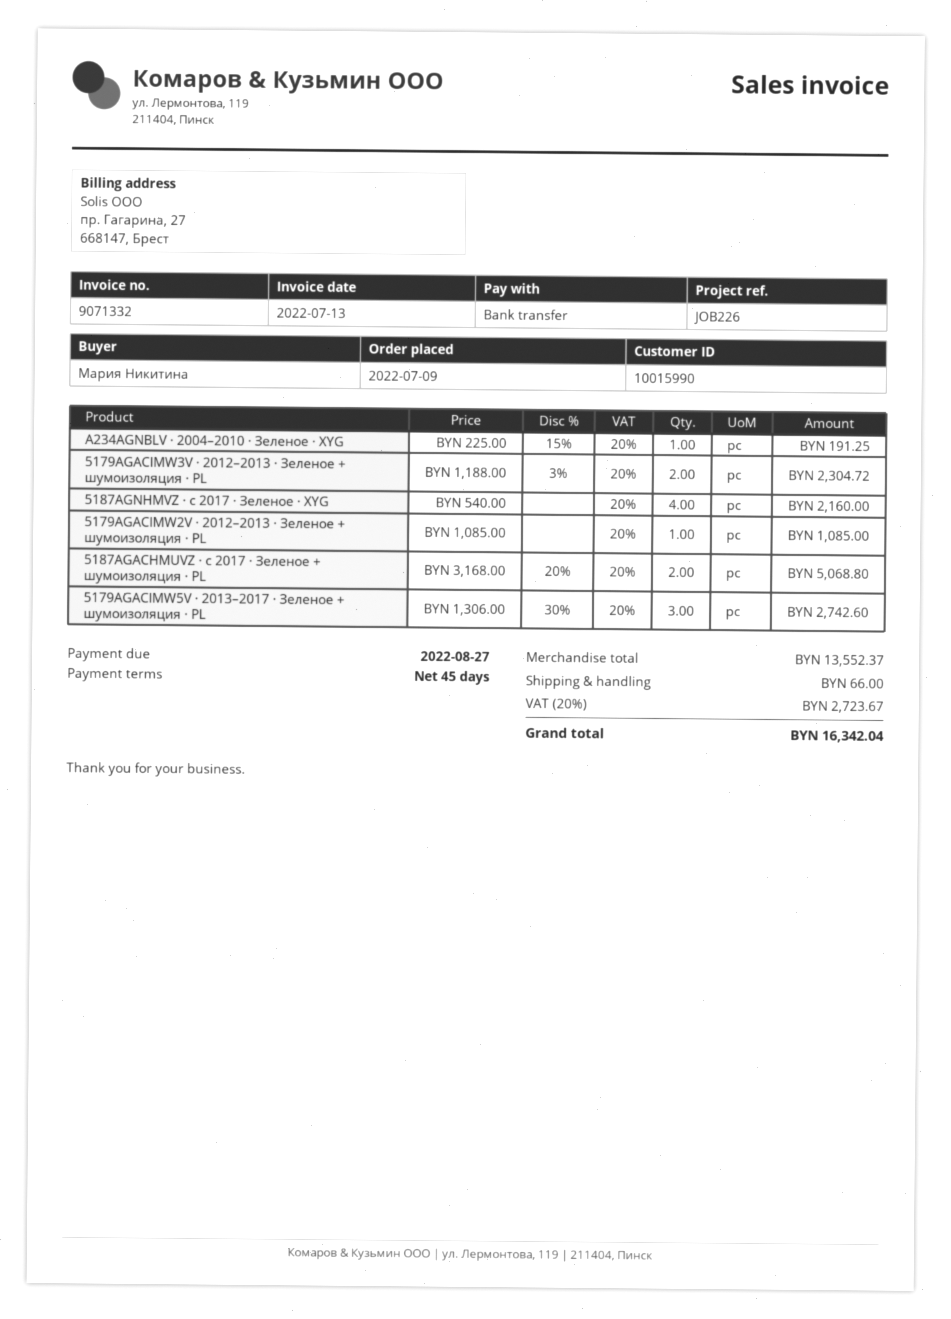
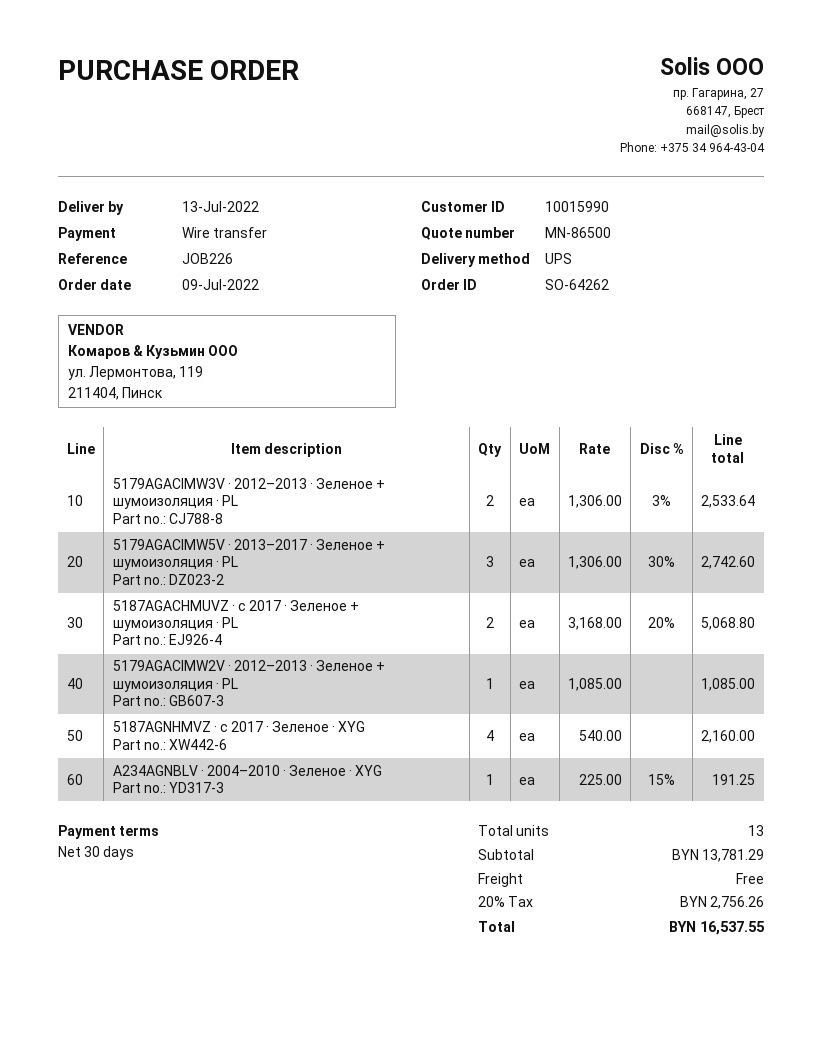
payment terms: 45 days -> 30 days
5179AGACIMW3V · 2012–2013 · Зеленое + шумоизоляция · PL: 2 x 1188.00 - 3% = 2304.72 -> 2 x 1306.00 - 3% = 2533.64
subtotal: 13552.37 -> 13781.29
shipping: 66.00 -> 0.00
tax: 20% = 2723.67 -> 20% = 2756.26
total: 16342.04 -> 16537.55

